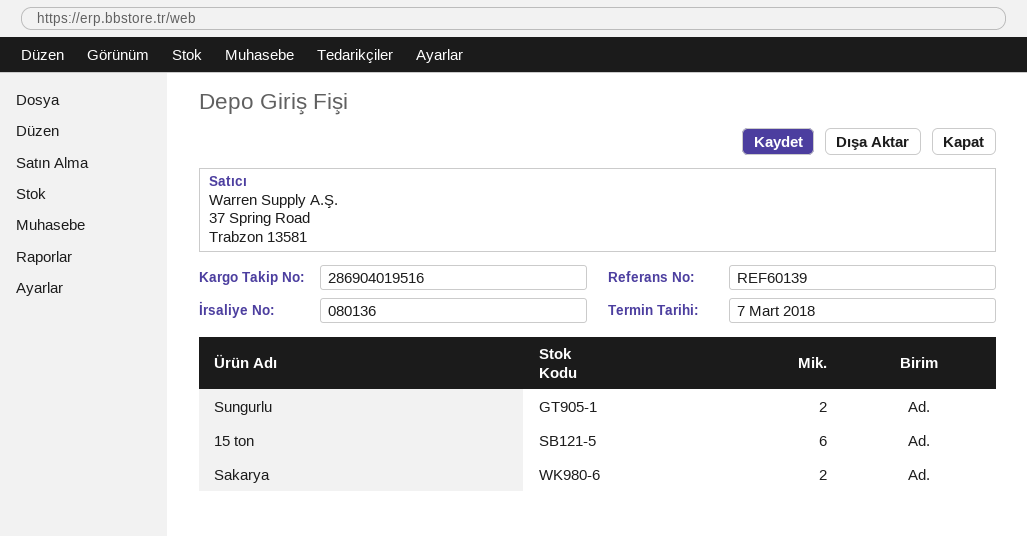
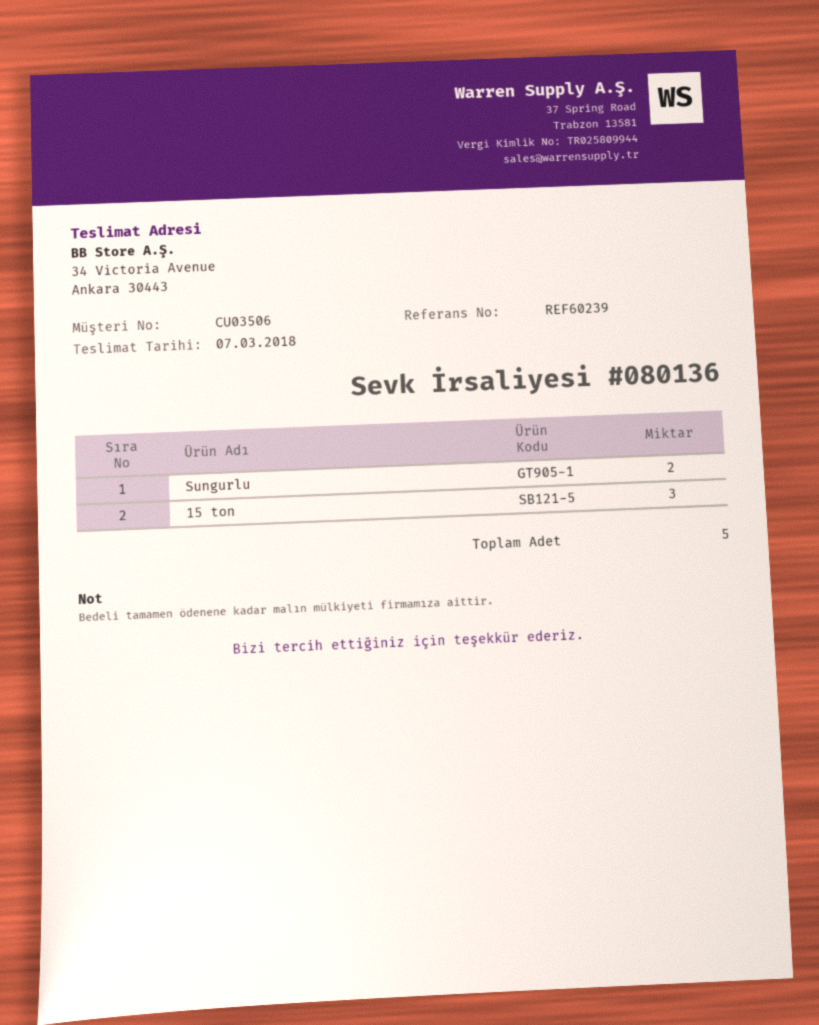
reference: REF60139 -> REF60239
15 ton: 6 -> 3
Sakarya: 2 -> none

